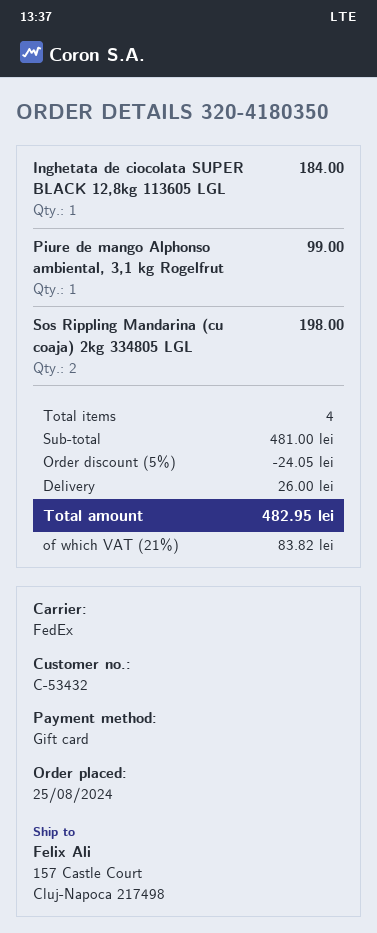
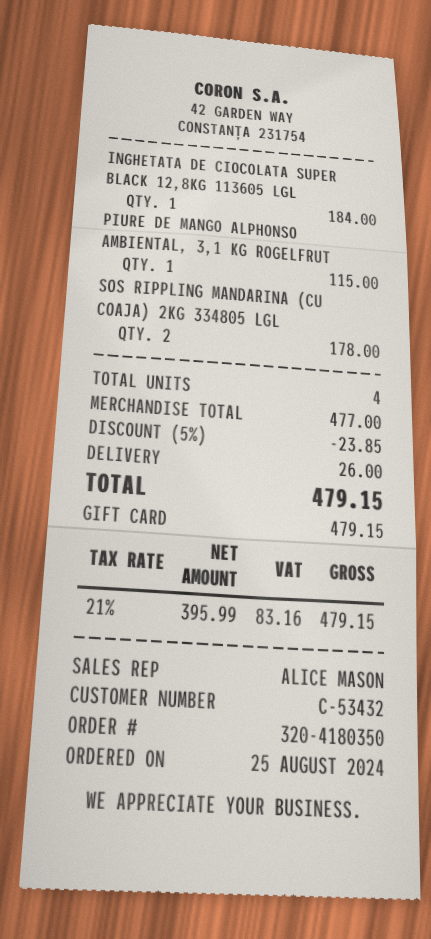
Piure de mango Alphonso ambiental, 3,1 kg Rogelfrut: 1 for 99.00 -> 1 for 115.00
Sos Rippling Mandarina (cu coaja) 2kg 334805 LGL: 2 for 198.00 -> 2 for 178.00
subtotal: 481.00 -> 477.00
discount: 5% = 24.05 -> 5% = 23.85
tax: 21% = 83.82 -> 21% = 83.16
total: 482.95 -> 479.15

